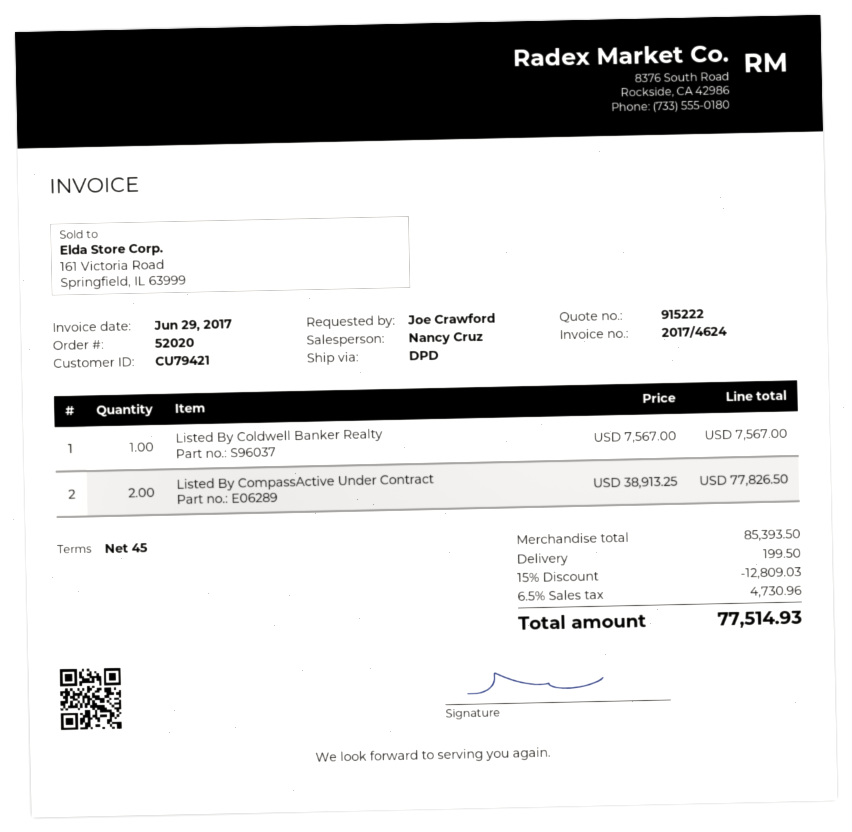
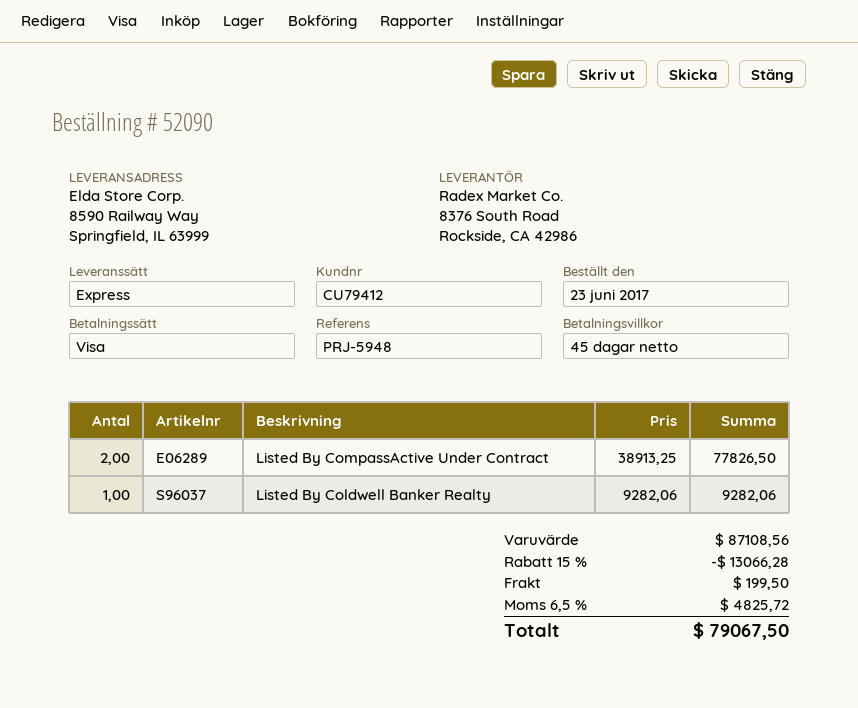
order number: 52020 -> 52090
customer number: CU79421 -> CU79412
shipping method: DPD -> express
Listed By Coldwell Banker Realty: 1 x 7567.00 = 7567.00 -> 1 x 9282.06 = 9282.06
subtotal: 85393.50 -> 87108.56
discount: 15% = 12809.03 -> 15% = 13066.28
tax: 6.5% = 4730.96 -> 6.5% = 4825.72
total: 77514.93 -> 79067.50

